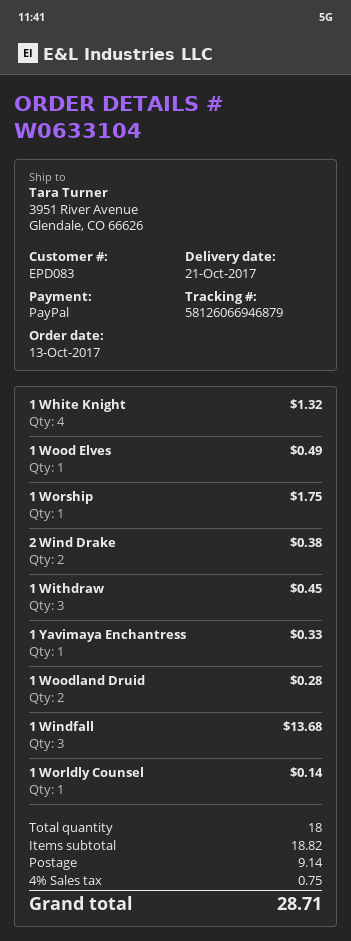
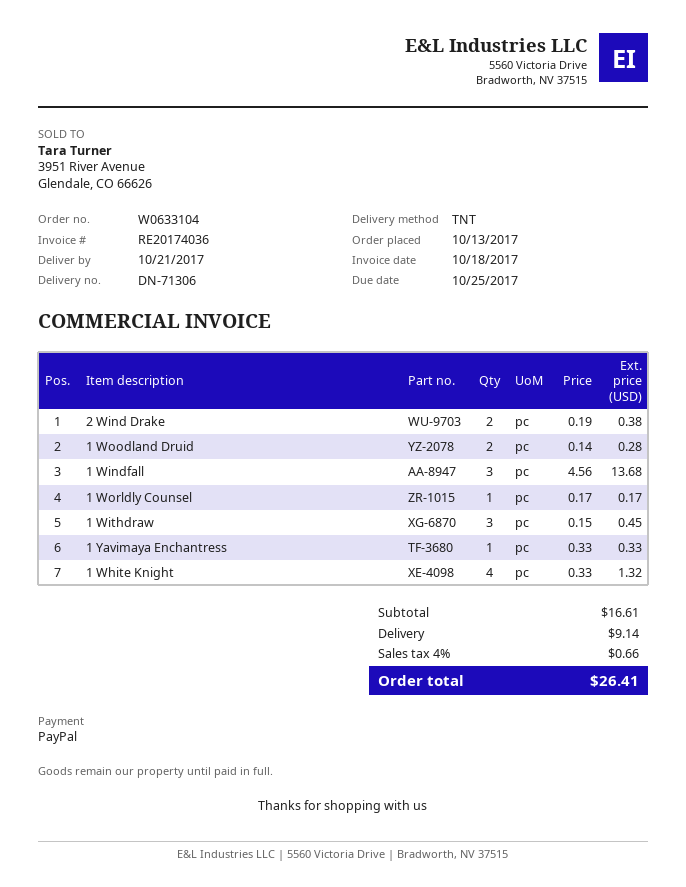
1 Wood Elves: 1 for 0.49 -> none
1 Worship: 1 for 1.75 -> none
1 Worldly Counsel: 1 for 0.14 -> 1 for 0.17
subtotal: 18.82 -> 16.61
tax: 4% = 0.75 -> 4% = 0.66
total: 28.71 -> 26.41

